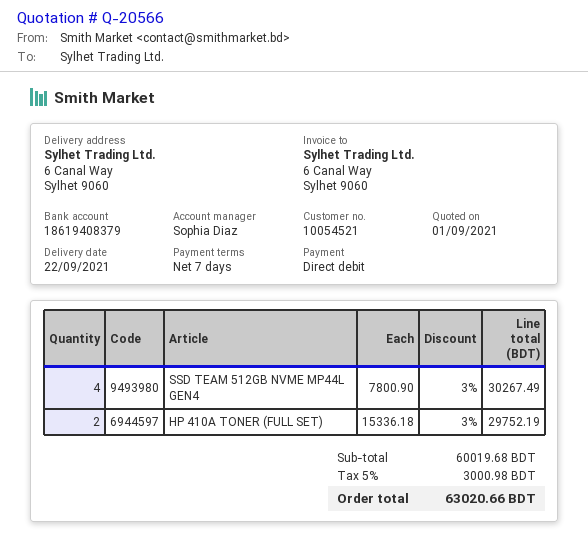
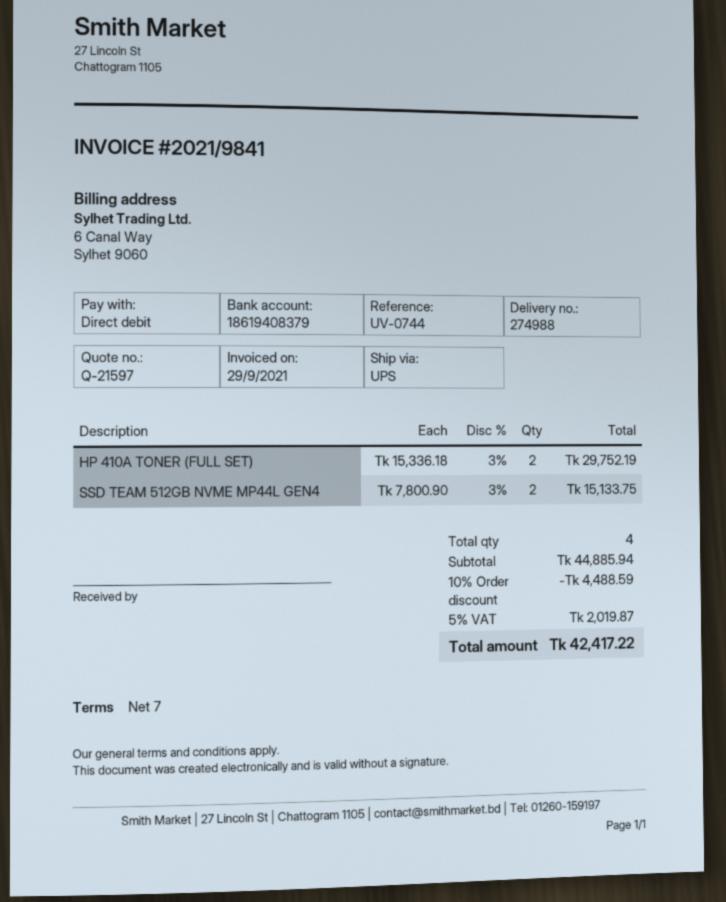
quote number: Q-20566 -> Q-21597
SSD TEAM 512GB NVME MP44L GEN4: 4 x 7800.90 - 3% = 30267.49 -> 2 x 7800.90 - 3% = 15133.75
subtotal: 60019.68 -> 44885.94
discount: none -> 10% = 4488.59
tax: 5% = 3000.98 -> 5% = 2019.87
total: 63020.66 -> 42417.22

